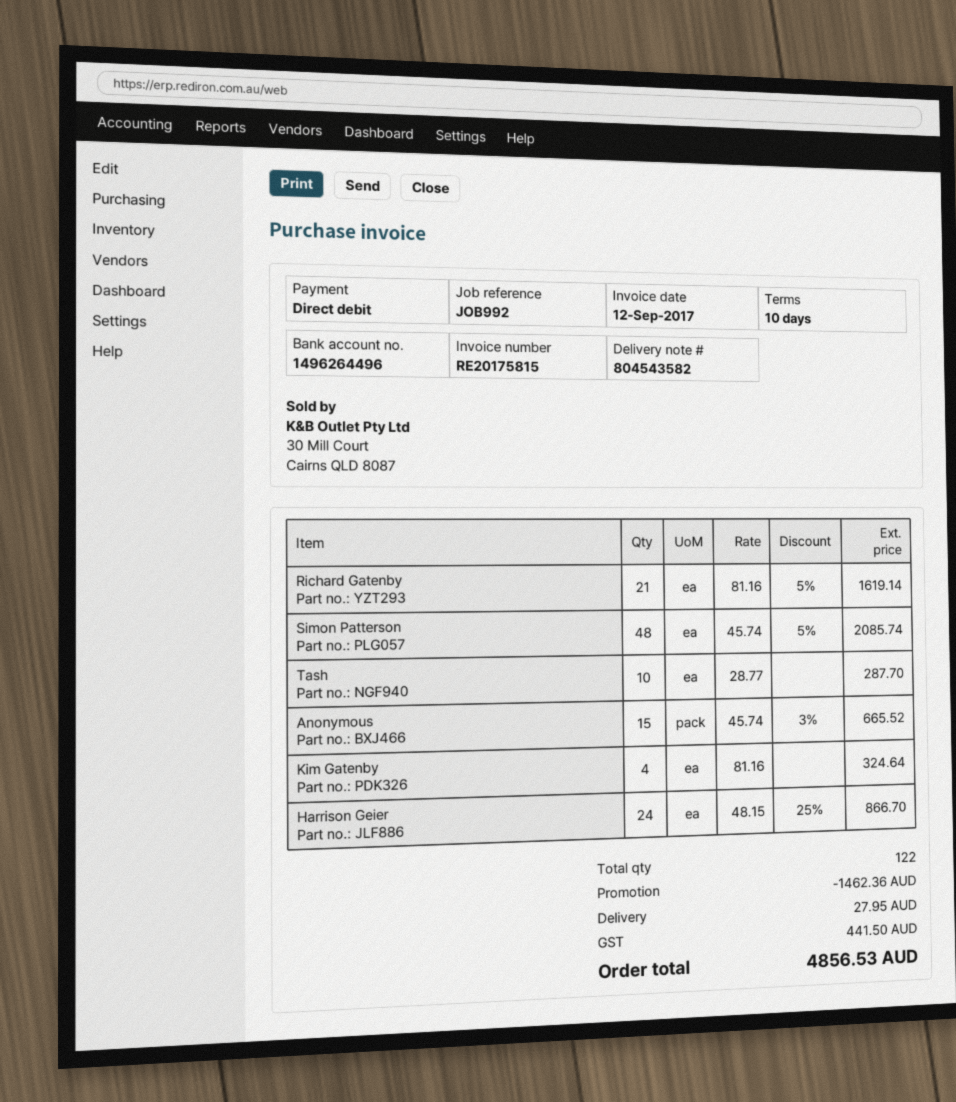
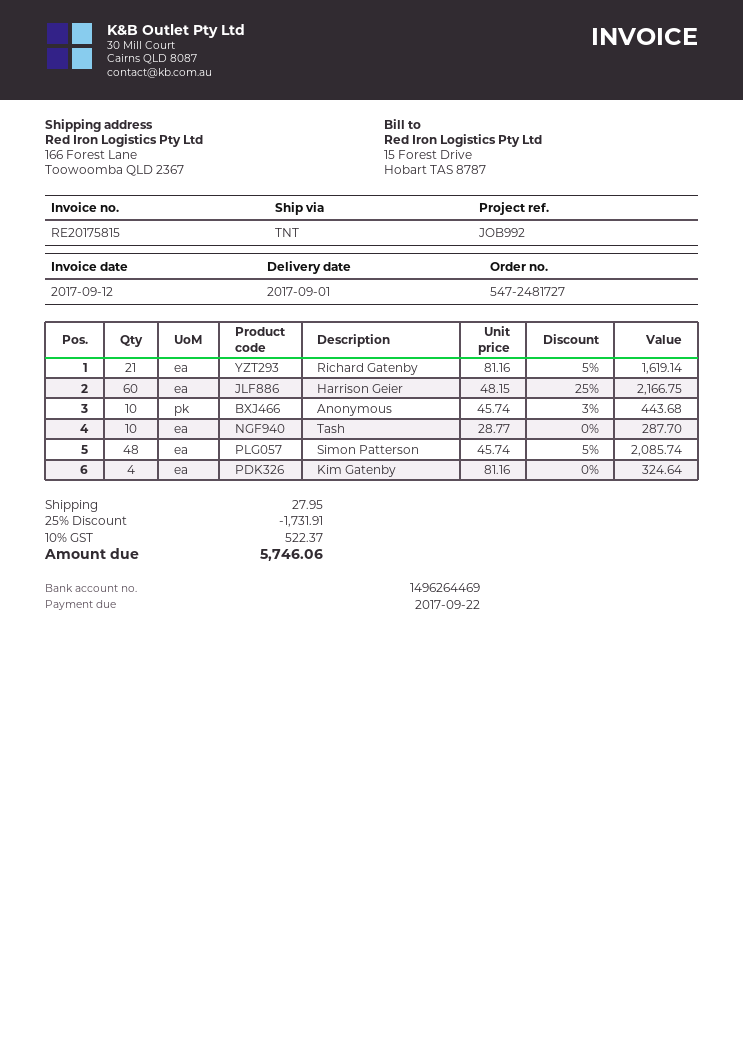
bank account: 1496264496 -> 1496264469
Anonymous: 15 x 45.74 - 3% = 665.52 -> 10 x 45.74 - 3% = 443.68
Harrison Geier: 24 x 48.15 - 25% = 866.70 -> 60 x 48.15 - 25% = 2166.75
discount: 1462.36 -> 1731.91
tax: 441.50 -> 522.37
total: 4856.53 -> 5746.06

